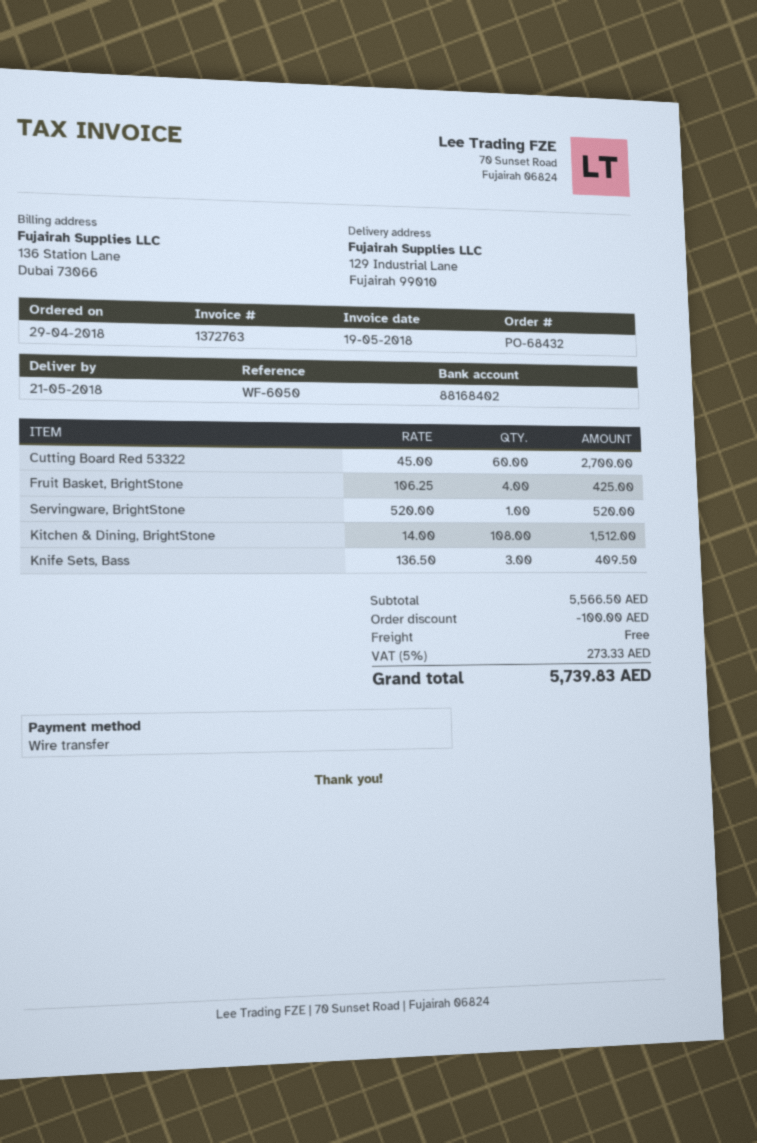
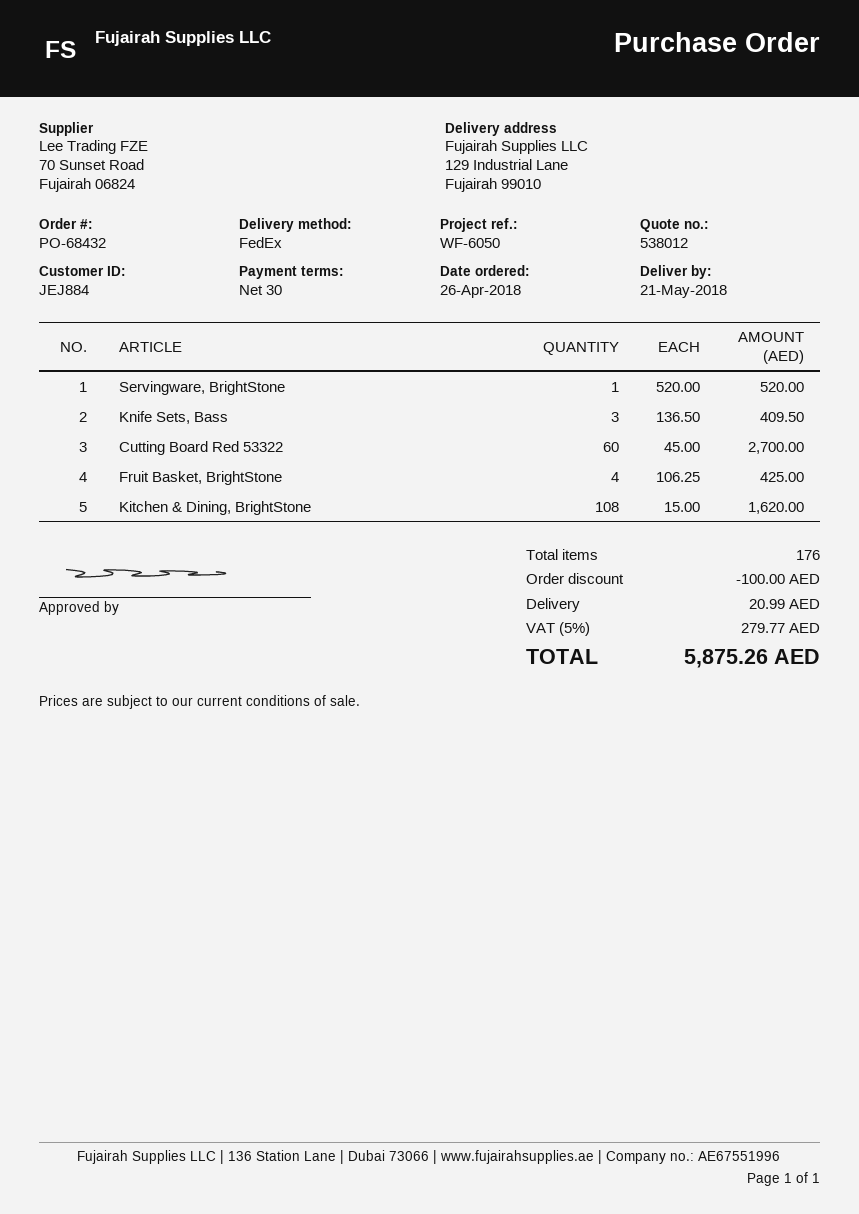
order date: 2018-04-29 -> 2018-04-26
Kitchen & Dining, BrightStone: 108 x 14.00 = 1512.00 -> 108 x 15.00 = 1620.00
shipping: 0.00 -> 20.99
tax: 5% = 273.33 -> 5% = 279.77
total: 5739.83 -> 5875.26

